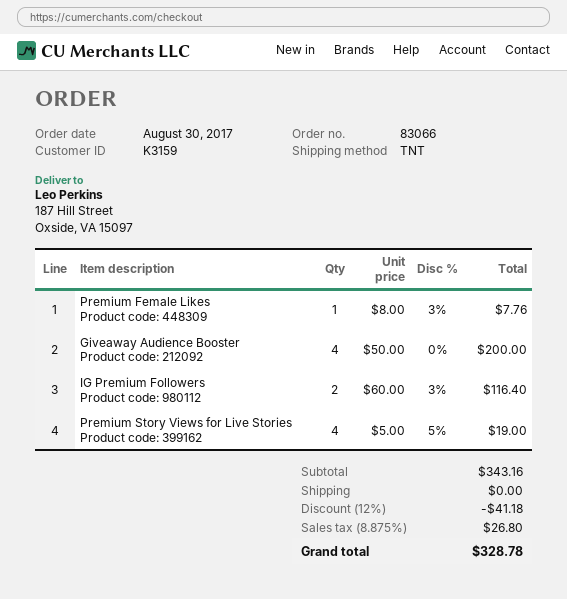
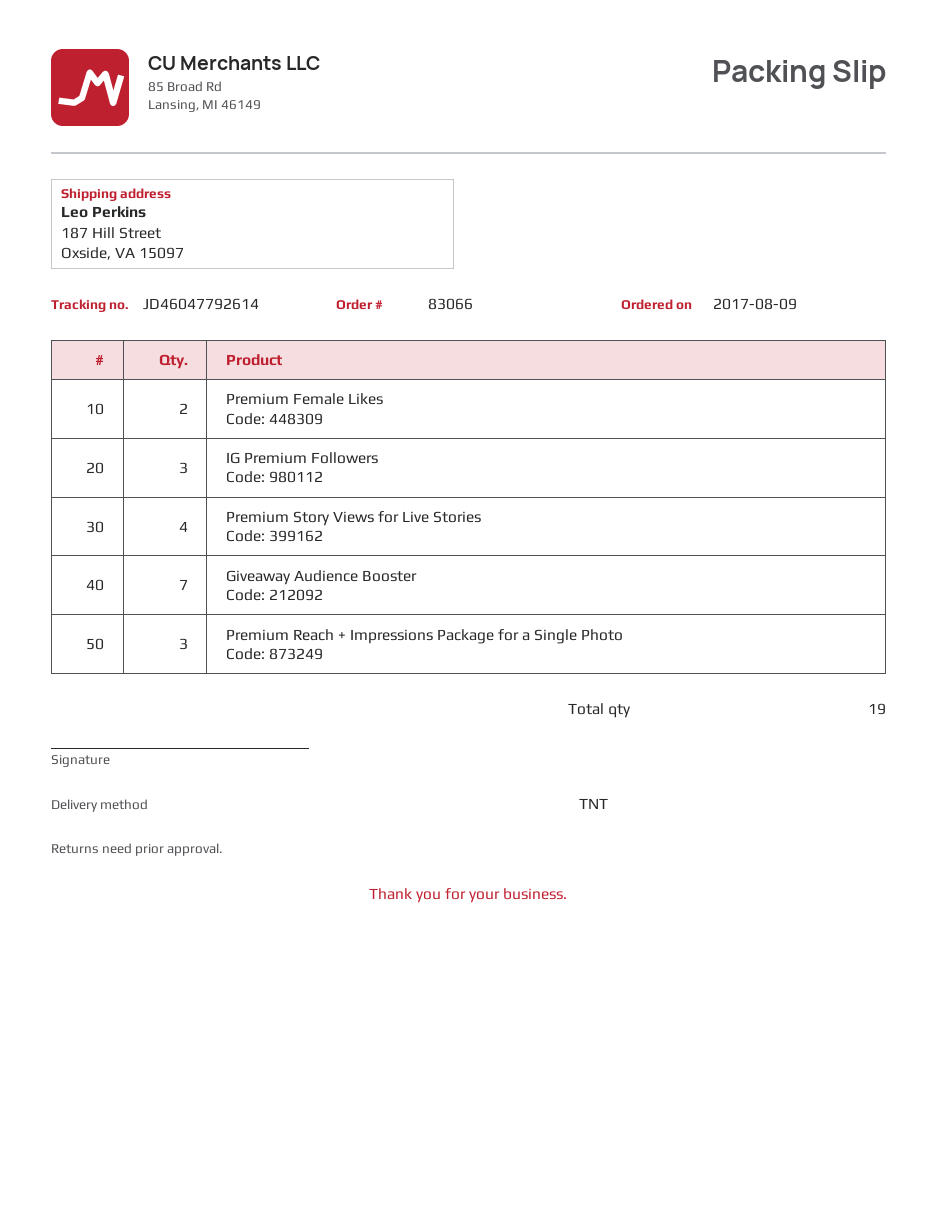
order date: 2017-08-30 -> 2017-08-09
Premium Female Likes: 1 -> 2
Giveaway Audience Booster: 4 -> 7
IG Premium Followers: 2 -> 3
Premium Reach + Impressions Package for a Single Photo: none -> 3

